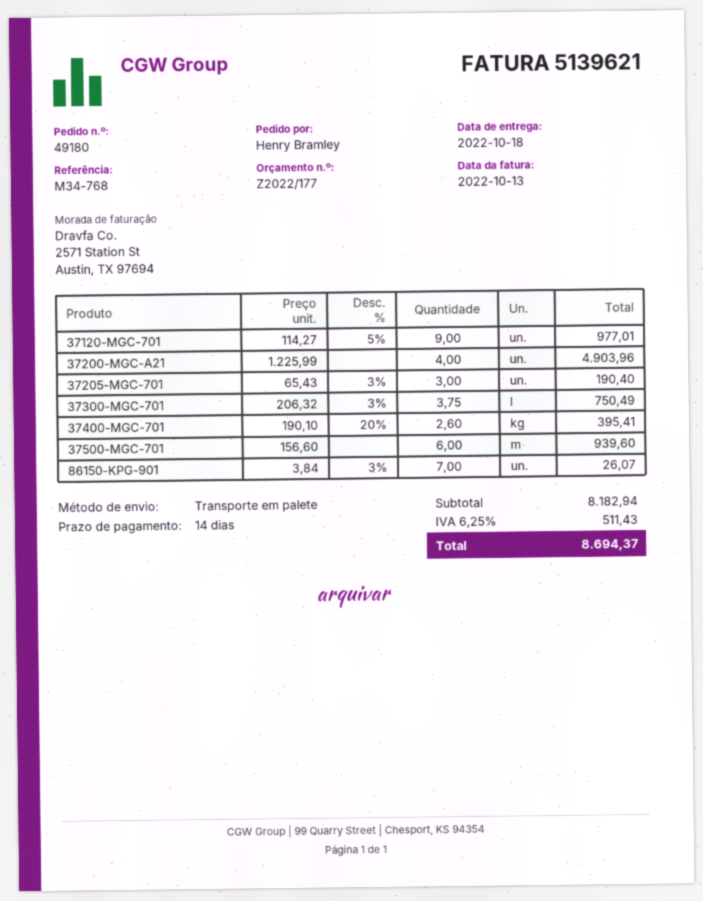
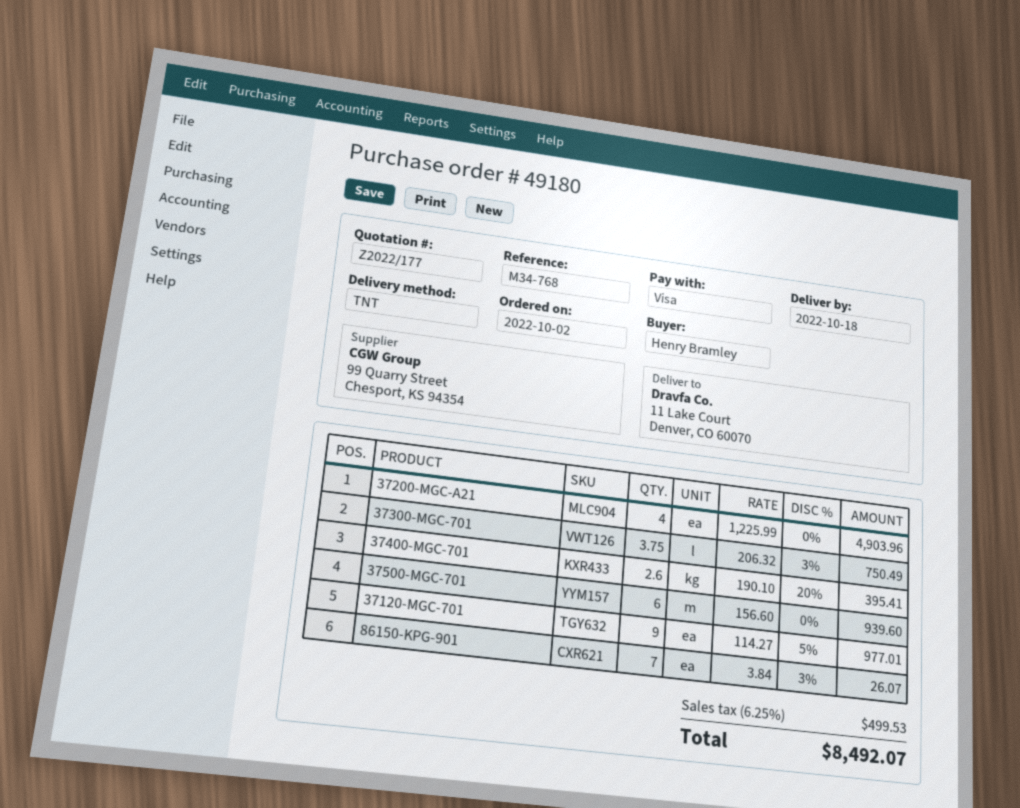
shipping method: pallet freight -> TNT
37205-MGC-701: 3 x 65.43 - 3% = 190.40 -> none
tax: 6.25% = 511.43 -> 6.25% = 499.53
total: 8694.37 -> 8492.07

